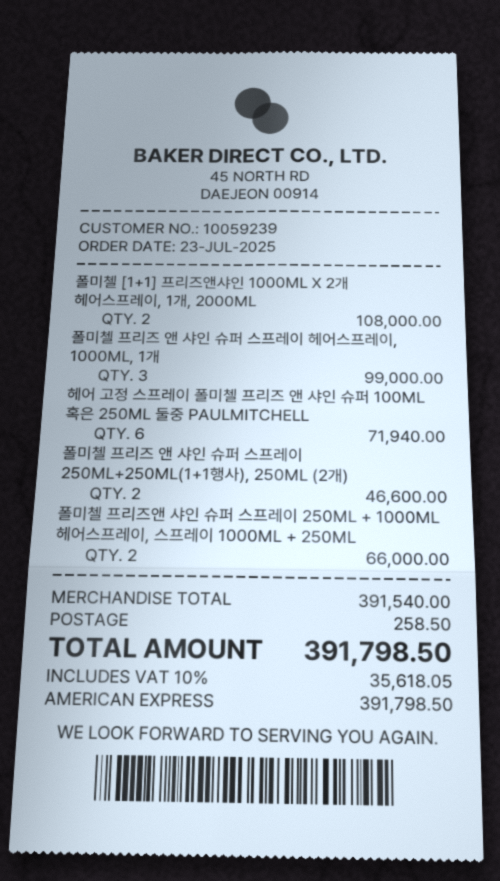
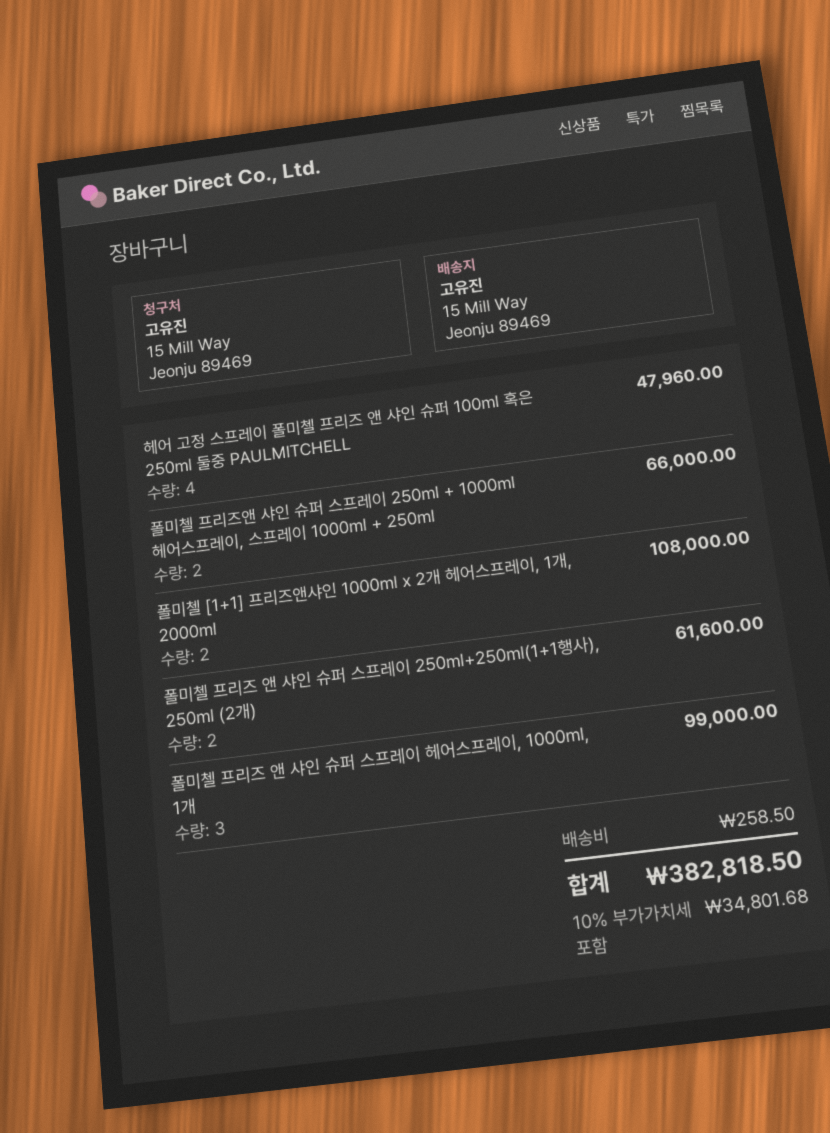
헤어 고정 스프레이 폴미첼 프리즈 앤 샤인 슈퍼 100ML 혹은 250ML 둘중 PAULMITCHELL: 6 for 71940.00 -> 4 for 47960.00
폴미첼 프리즈 앤 샤인 슈퍼 스프레이 250ML+250ML(1+1행사), 250ML (2개): 2 for 46600.00 -> 2 for 61600.00
tax: 10% = 35618.05 -> 10% = 34801.68
total: 391798.50 -> 382818.50

